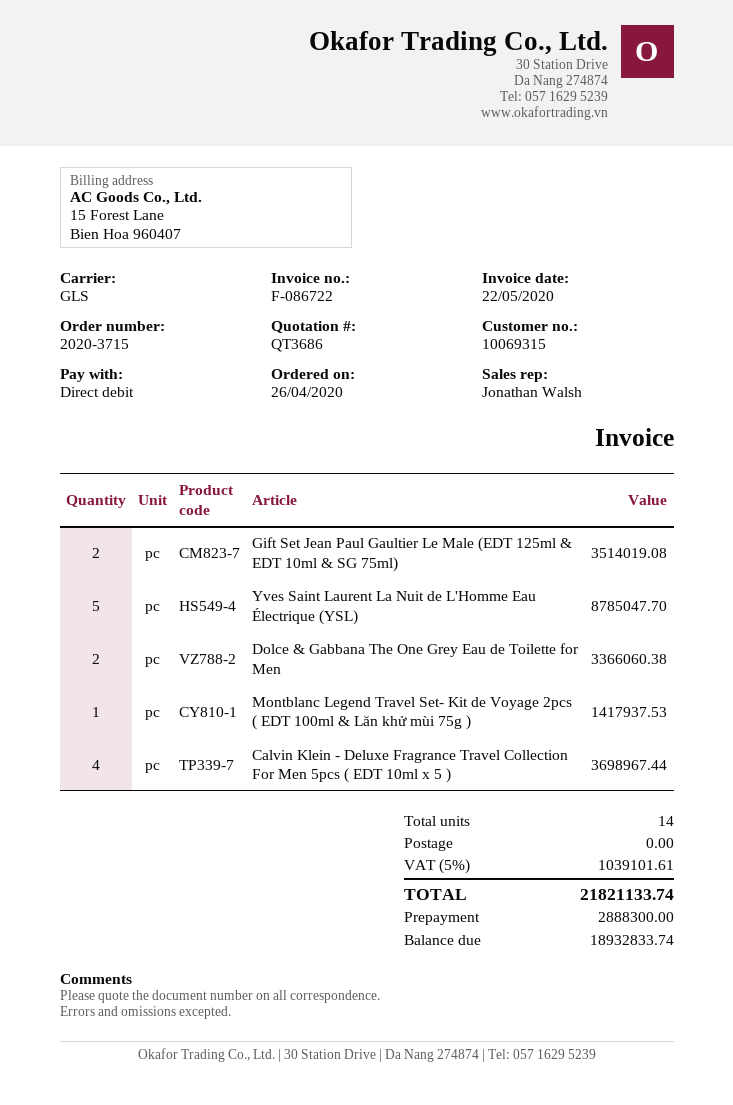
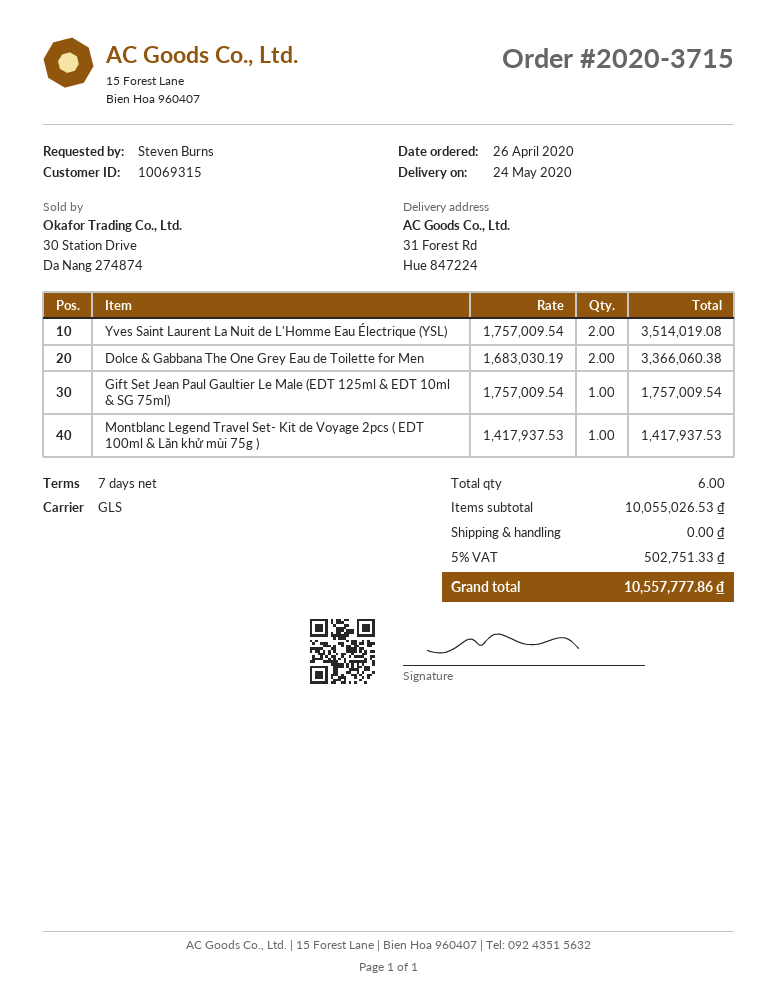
Gift Set Jean Paul Gaultier Le Male (EDT 125ml & EDT 10ml & SG 75ml): 2 for 3514019.08 -> 1 for 1757009.54
Yves Saint Laurent La Nuit de L'Homme Eau Électrique (YSL): 5 for 8785047.70 -> 2 for 3514019.08
Calvin Klein - Deluxe Fragrance Travel Collection For Men 5pcs ( EDT 10ml x 5 ): 4 for 3698967.44 -> none
total quantity: 14 -> 6
tax: 5% = 1039101.61 -> 5% = 502751.33
total: 21821133.74 -> 10557777.86

